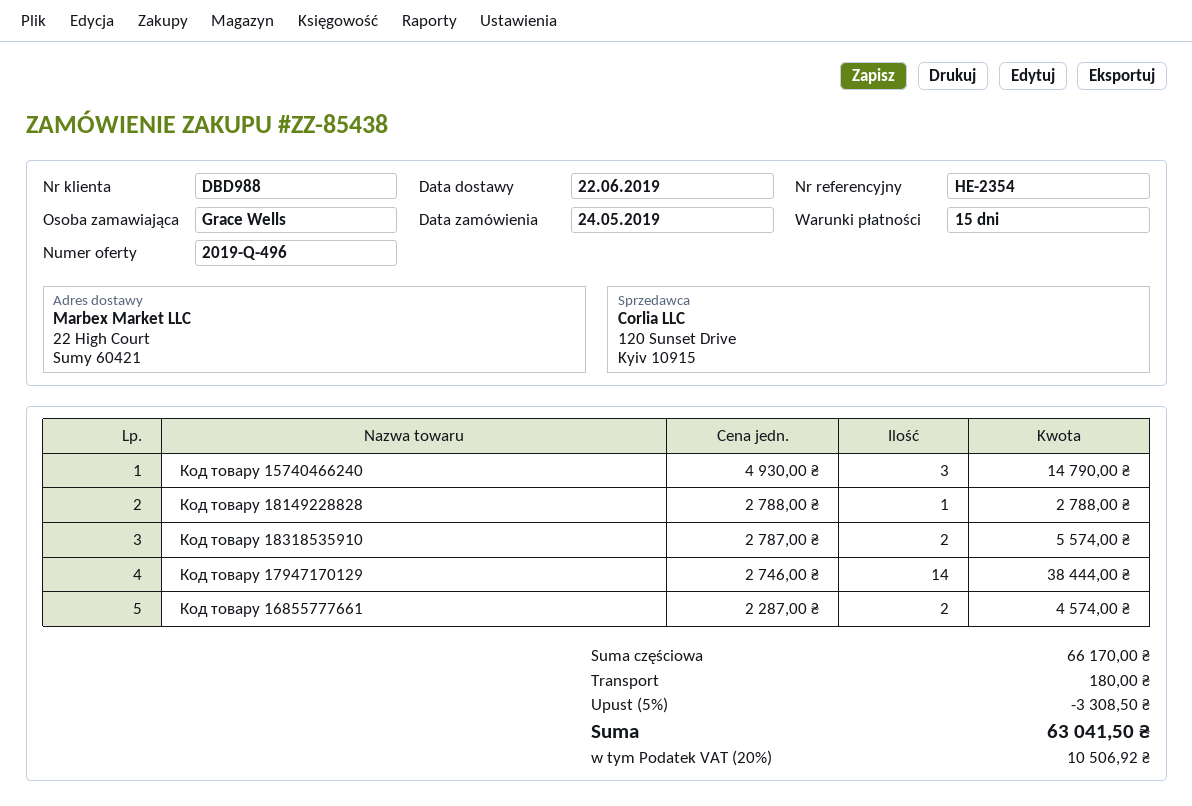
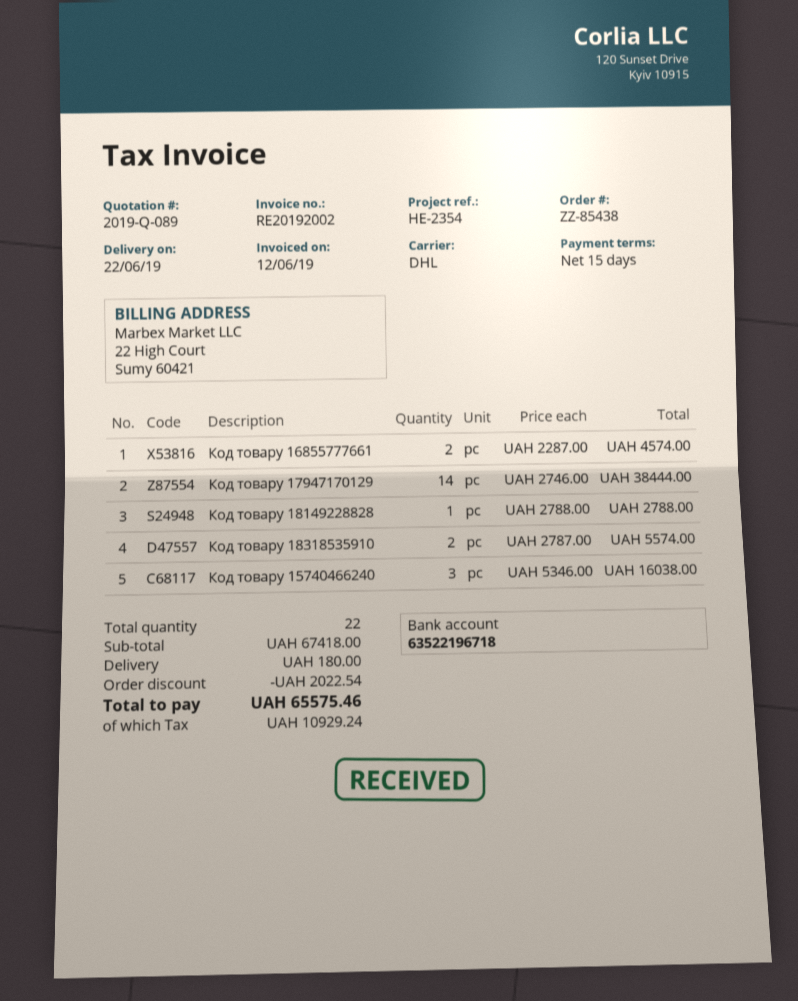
quote number: 2019-Q-496 -> 2019-Q-089
Код товару 15740466240: 3 x 4930.00 = 14790.00 -> 3 x 5346.00 = 16038.00
subtotal: 66170.00 -> 67418.00
discount: 3308.50 -> 2022.54
tax: 10506.92 -> 10929.24
total: 63041.50 -> 65575.46

